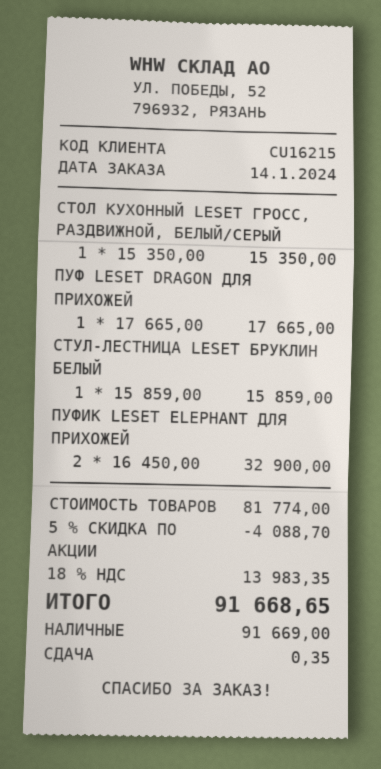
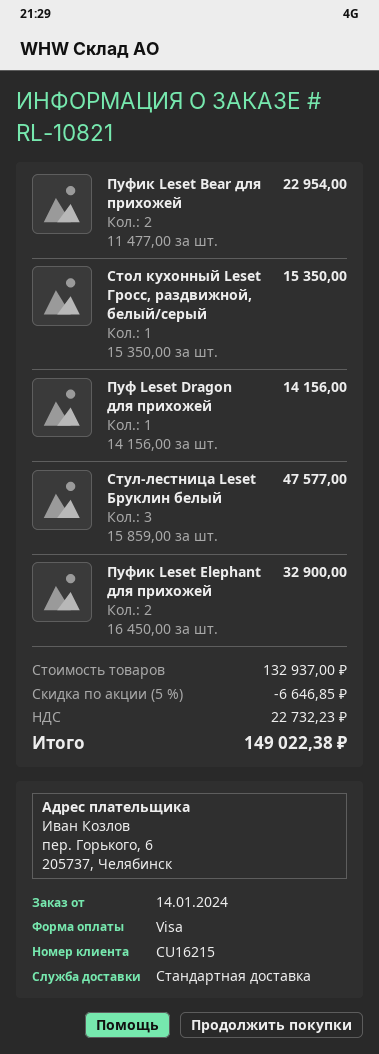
payment method: cash -> Visa
ПУФ LESET DRAGON ДЛЯ ПРИХОЖЕЙ: 1 x 17665.00 = 17665.00 -> 1 x 14156.00 = 14156.00
СТУЛ-ЛЕСТНИЦА LESET БРУКЛИН БЕЛЫЙ: 1 x 15859.00 = 15859.00 -> 3 x 15859.00 = 47577.00
Пуфик Leset Bear для прихожей: none -> 2 x 11477.00 = 22954.00
subtotal: 81774.00 -> 132937.00
discount: 5% = 4088.70 -> 5% = 6646.85
tax: 13983.35 -> 22732.23
total: 91668.65 -> 149022.38

